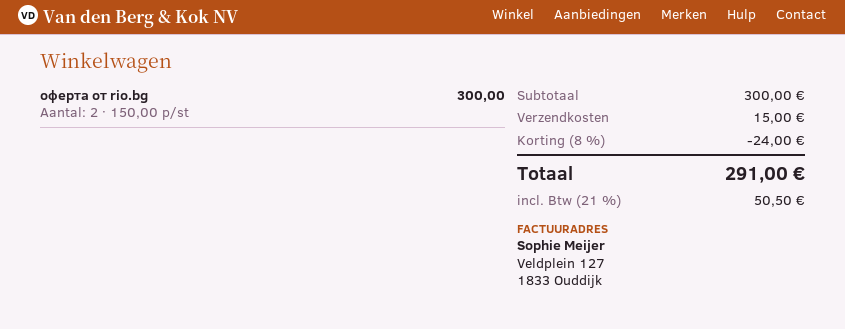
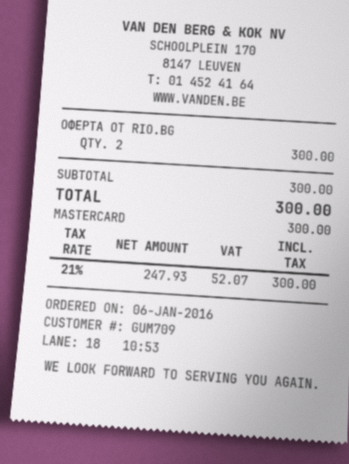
discount: 8% = 24.00 -> none
shipping: 15.00 -> none
tax: 21% = 50.50 -> 21% = 52.07
total: 291.00 -> 300.00

